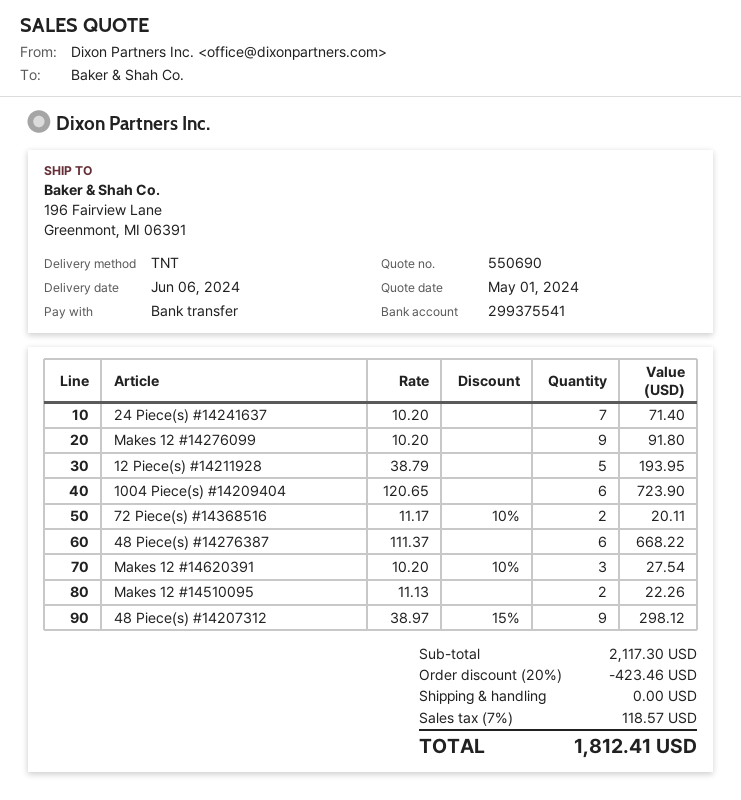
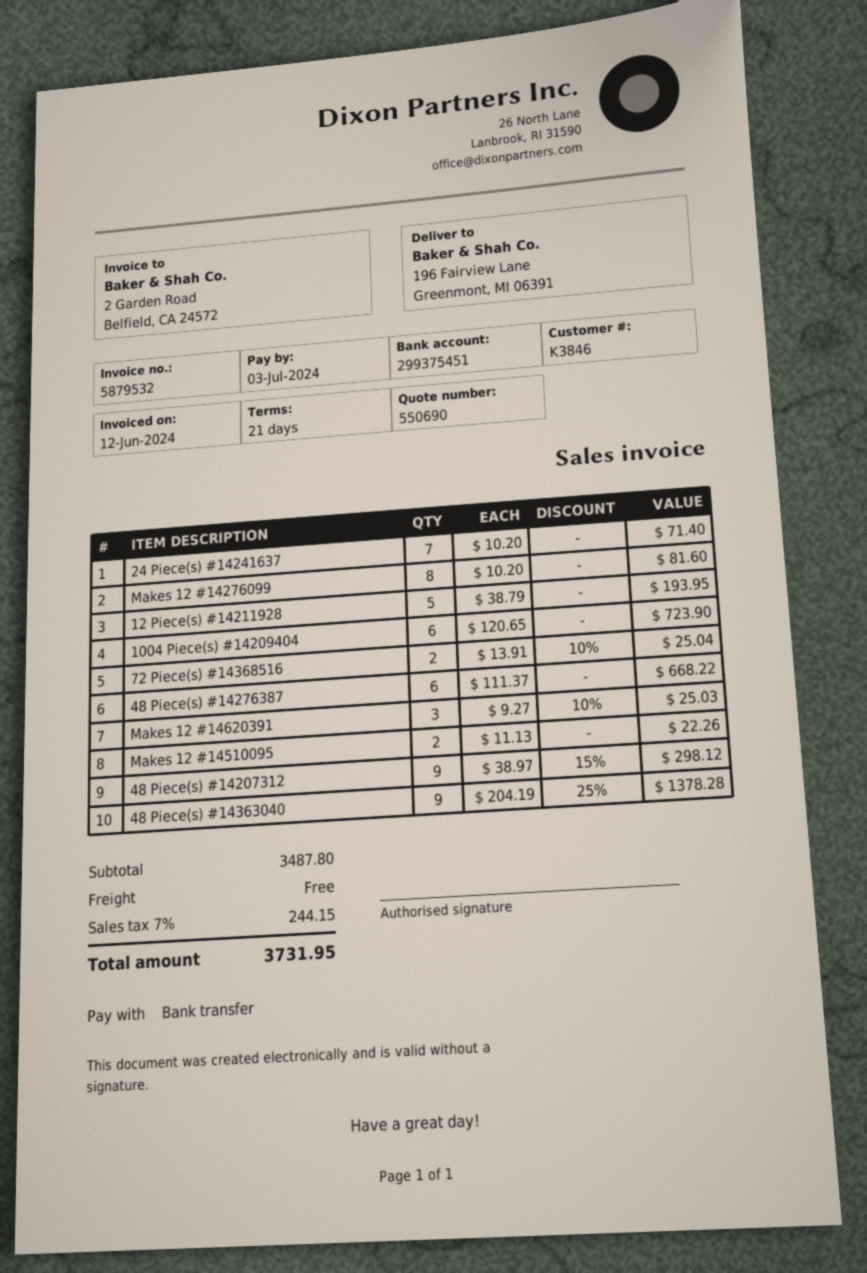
bank account: 299375541 -> 299375451
Makes 12 #14276099: 9 x 10.20 = 91.80 -> 8 x 10.20 = 81.60
72 Piece(s) #14368516: 2 x 11.17 - 10% = 20.11 -> 2 x 13.91 - 10% = 25.04
Makes 12 #14620391: 3 x 10.20 - 10% = 27.54 -> 3 x 9.27 - 10% = 25.03
48 Piece(s) #14363040: none -> 9 x 204.19 - 25% = 1378.28
subtotal: 2117.30 -> 3487.80
discount: 20% = 423.46 -> none
tax: 7% = 118.57 -> 7% = 244.15
total: 1812.41 -> 3731.95

